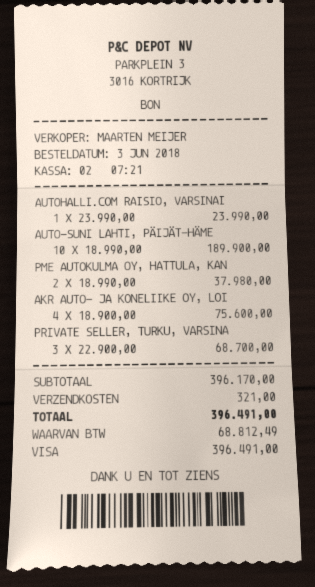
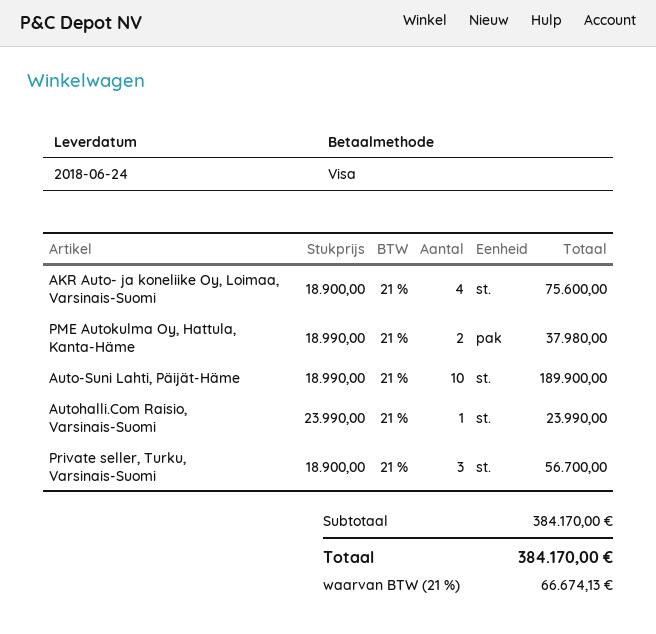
PRIVATE SELLER, TURKU, VARSINA: 3 x 22900.00 = 68700.00 -> 3 x 18900.00 = 56700.00
subtotal: 396170.00 -> 384170.00
shipping: 321.00 -> none
tax: 68812.49 -> 66674.13
total: 396491.00 -> 384170.00

